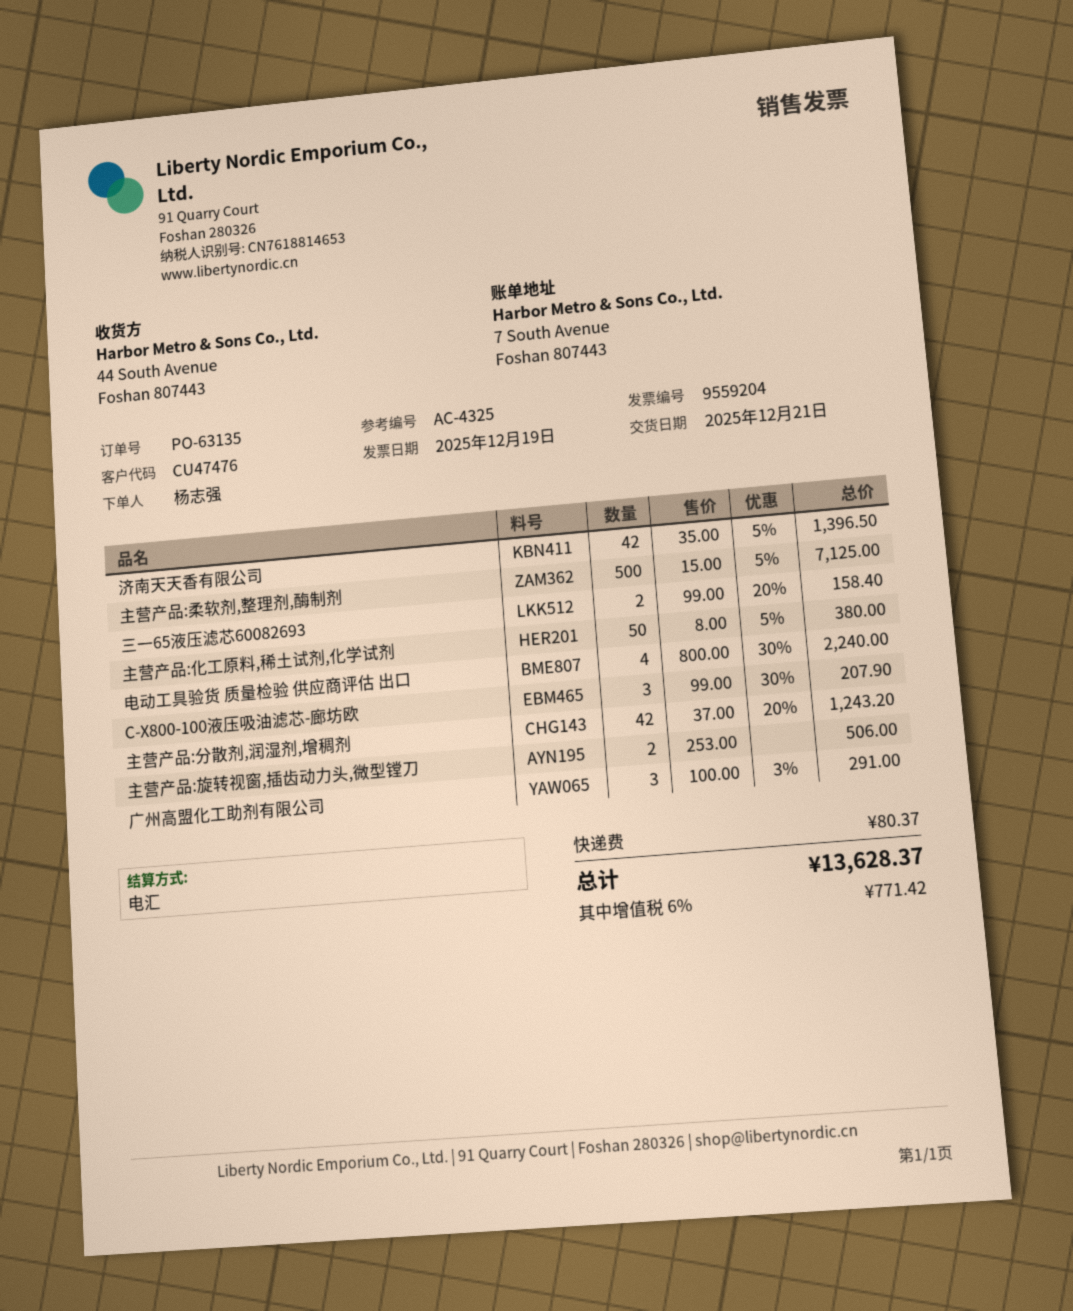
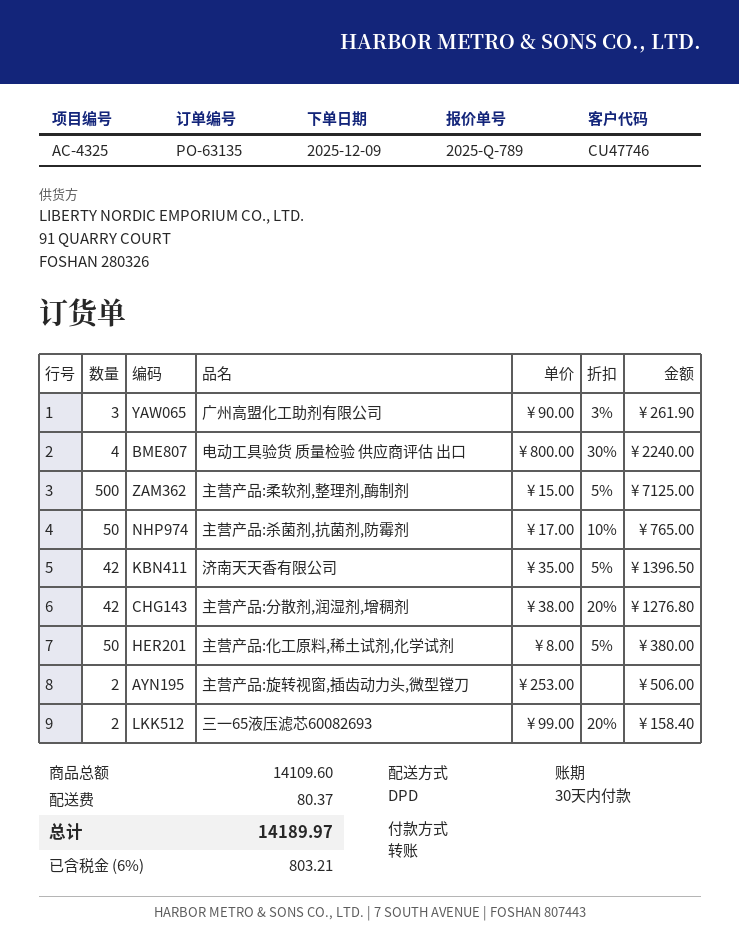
customer number: CU47476 -> CU47746
C-X800-100液压吸油滤芯-廊坊欧: 3 x 99.00 - 30% = 207.90 -> none
主营产品:分散剂,润湿剂,增稠剂: 42 x 37.00 - 20% = 1243.20 -> 42 x 38.00 - 20% = 1276.80
广州高盟化工助剂有限公司: 3 x 100.00 - 3% = 291.00 -> 3 x 90.00 - 3% = 261.90
主营产品:杀菌剂,抗菌剂,防霉剂: none -> 50 x 17.00 - 10% = 765.00
tax: 6% = 771.42 -> 6% = 803.21
total: 13628.37 -> 14189.97

